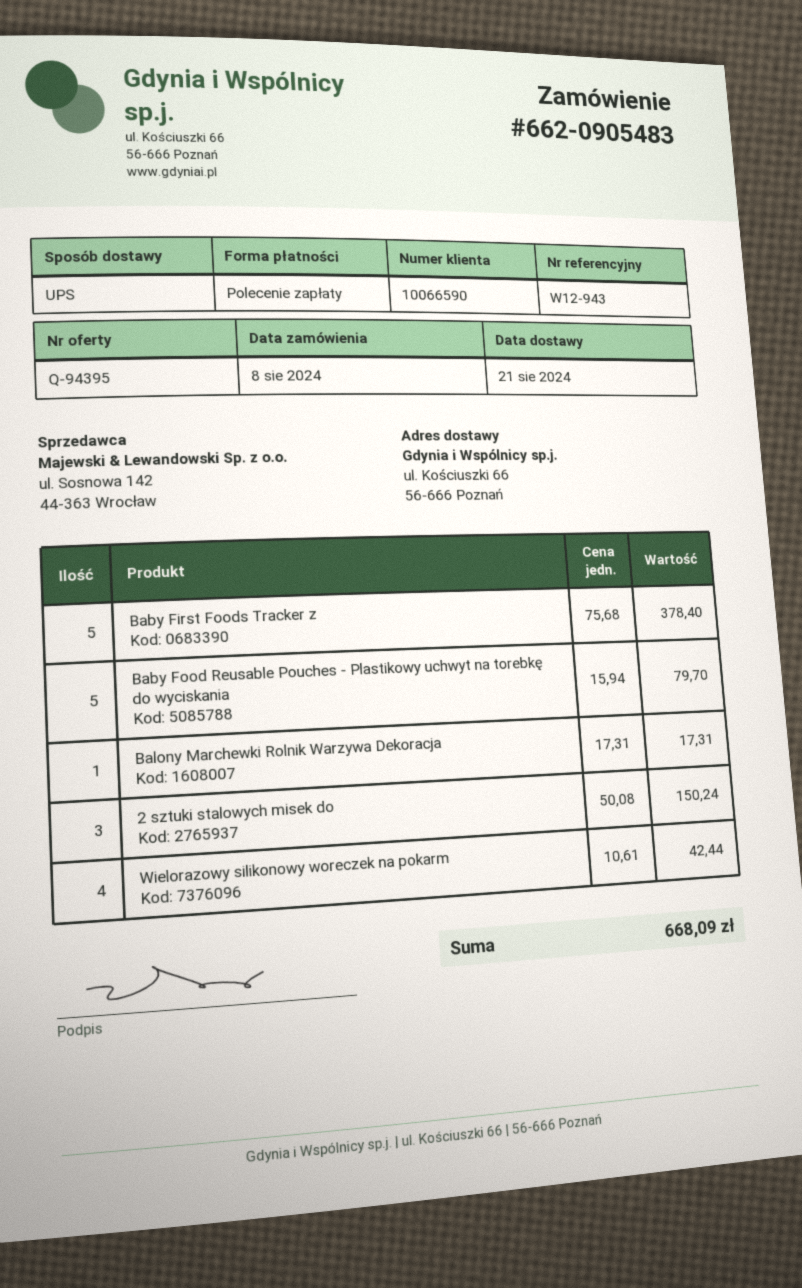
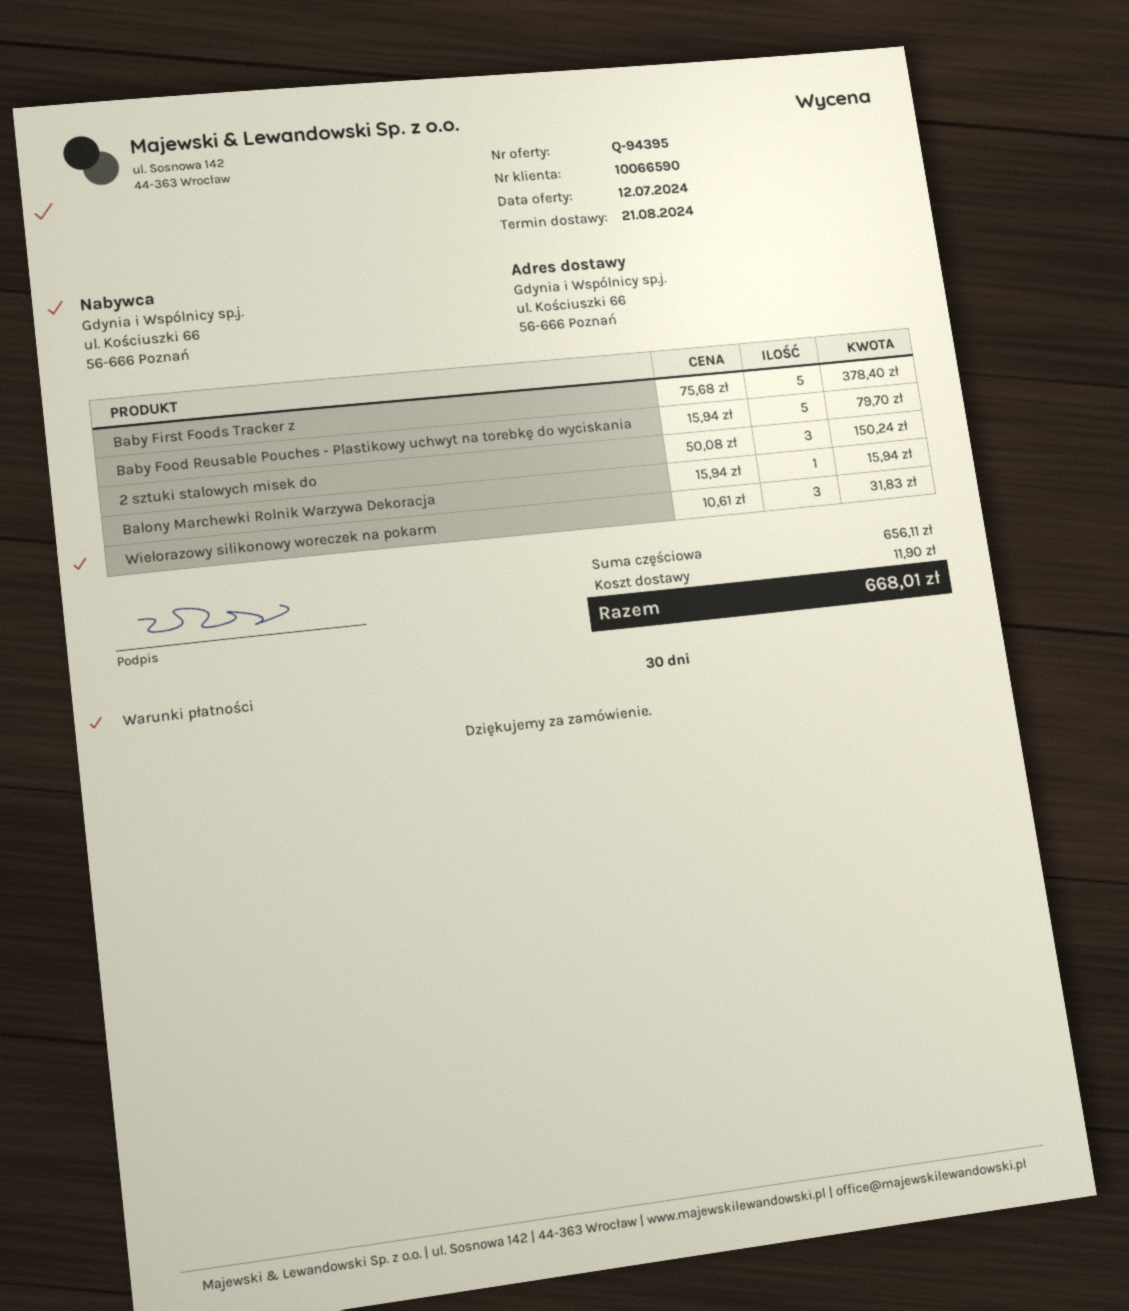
Balony Marchewki Rolnik Warzywa Dekoracja: 1 x 17.31 = 17.31 -> 1 x 15.94 = 15.94
Wielorazowy silikonowy woreczek na pokarm: 4 x 10.61 = 42.44 -> 3 x 10.61 = 31.83
shipping: none -> 11.90
total: 668.09 -> 668.01

